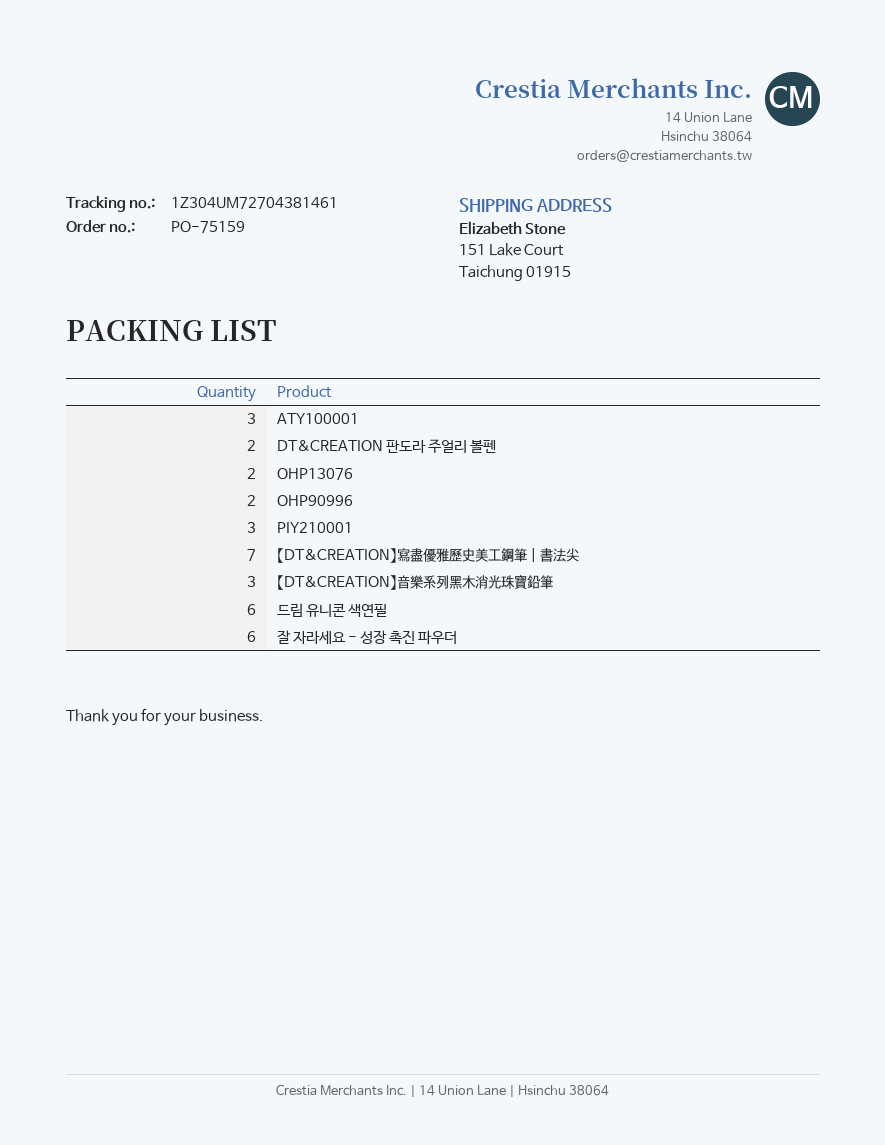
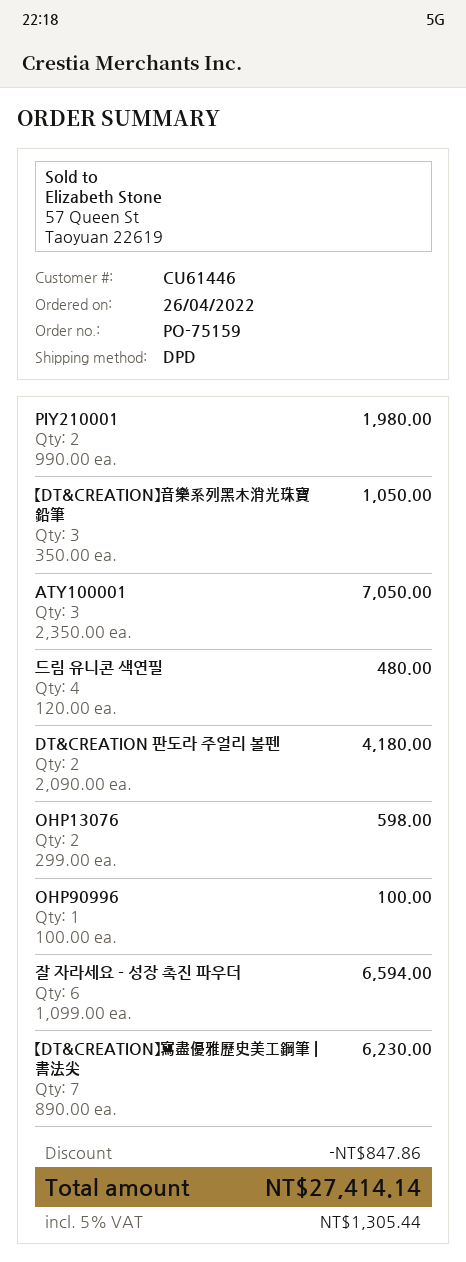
OHP90996: 2 -> 1
PIY210001: 3 -> 2
드림 유니콘 색연필: 6 -> 4

